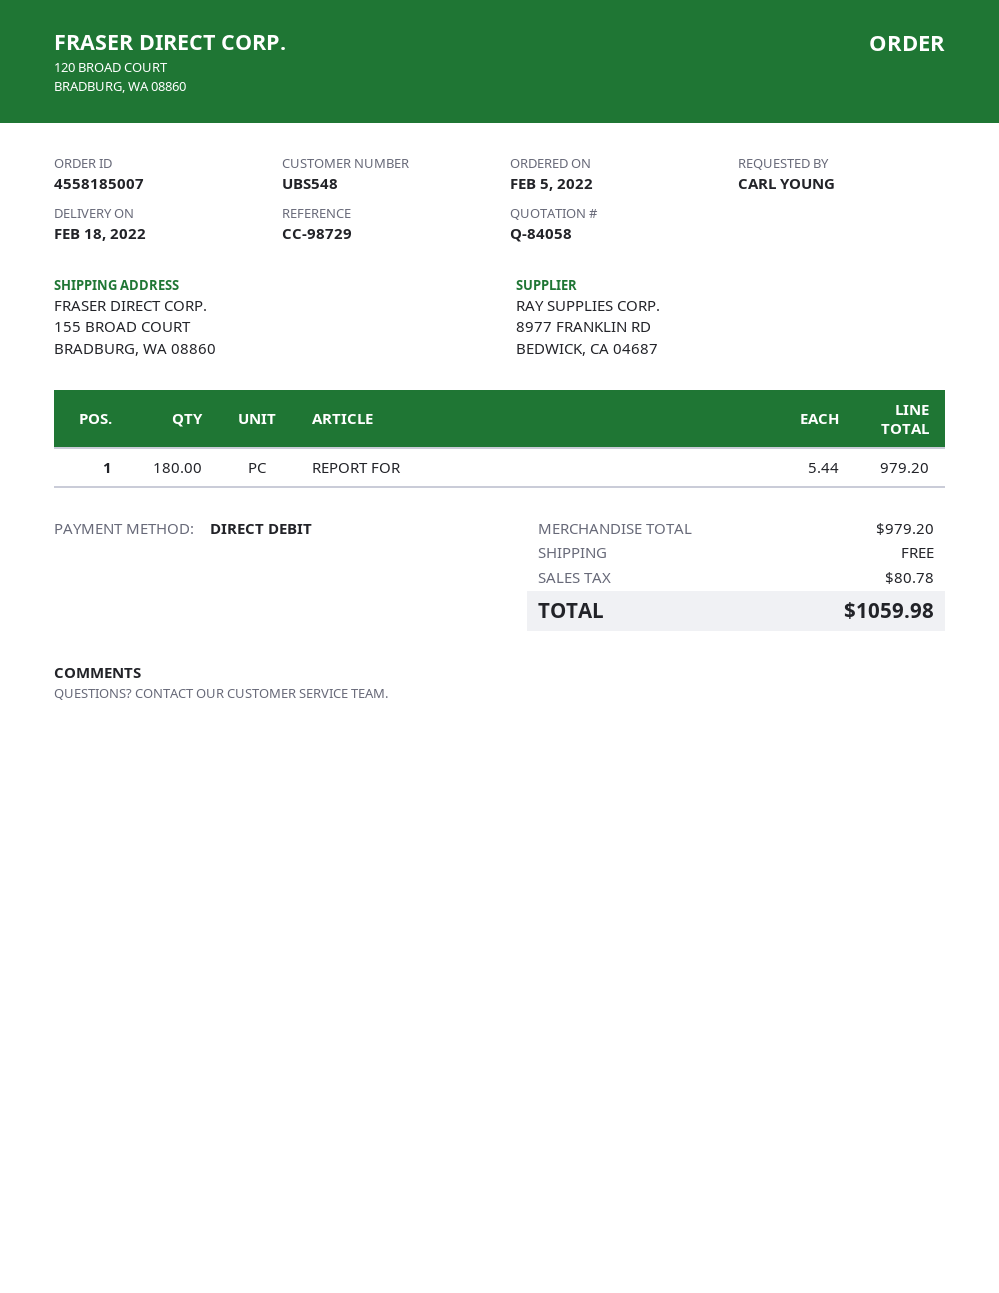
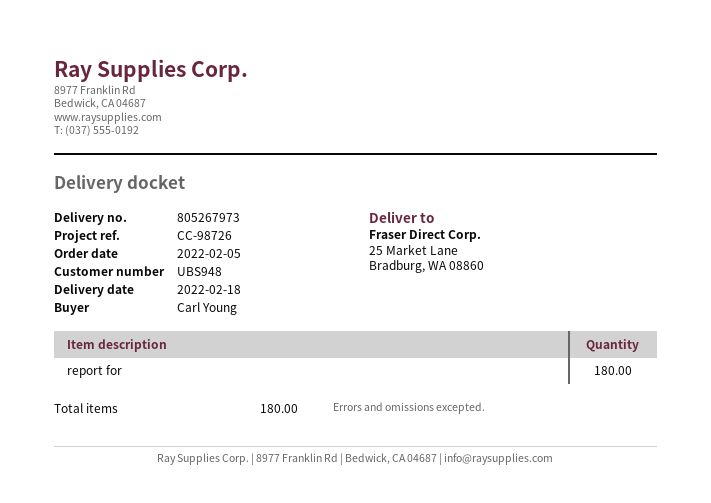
customer number: UBS548 -> UBS948
reference: CC-98729 -> CC-98726
ship to: 155 BROAD COURT, BRADBURG, WA 08860 -> 25 Market Lane, Bradburg, WA 08860

